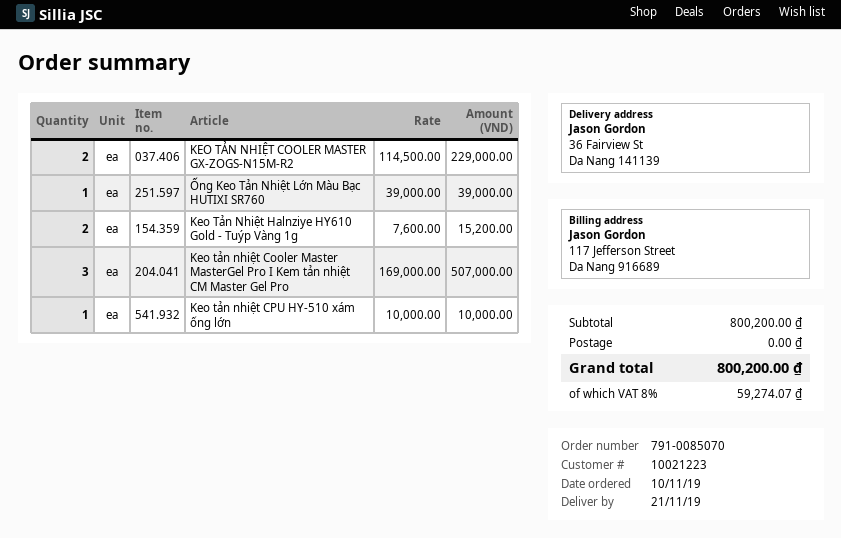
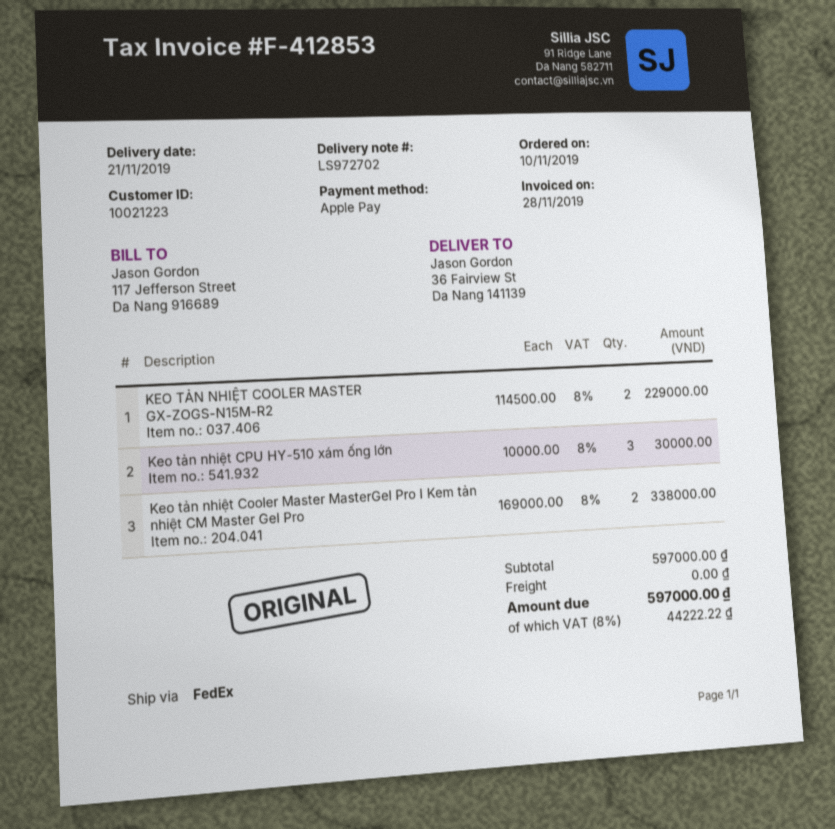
Ống Keo Tản Nhiệt Lớn Màu Bạc HUTIXI SR760: 1 x 39000.00 = 39000.00 -> none
Keo Tản Nhiệt Halnziye HY610 Gold - Tuýp Vàng 1g: 2 x 7600.00 = 15200.00 -> none
Keo tản nhiệt Cooler Master MasterGel Pro I Kem tản nhiệt CM Master Gel Pro: 3 x 169000.00 = 507000.00 -> 2 x 169000.00 = 338000.00
Keo tản nhiệt CPU HY-510 xám ống lớn: 1 x 10000.00 = 10000.00 -> 3 x 10000.00 = 30000.00
subtotal: 800200.00 -> 597000.00
tax: 8% = 59274.07 -> 8% = 44222.22
total: 800200.00 -> 597000.00

